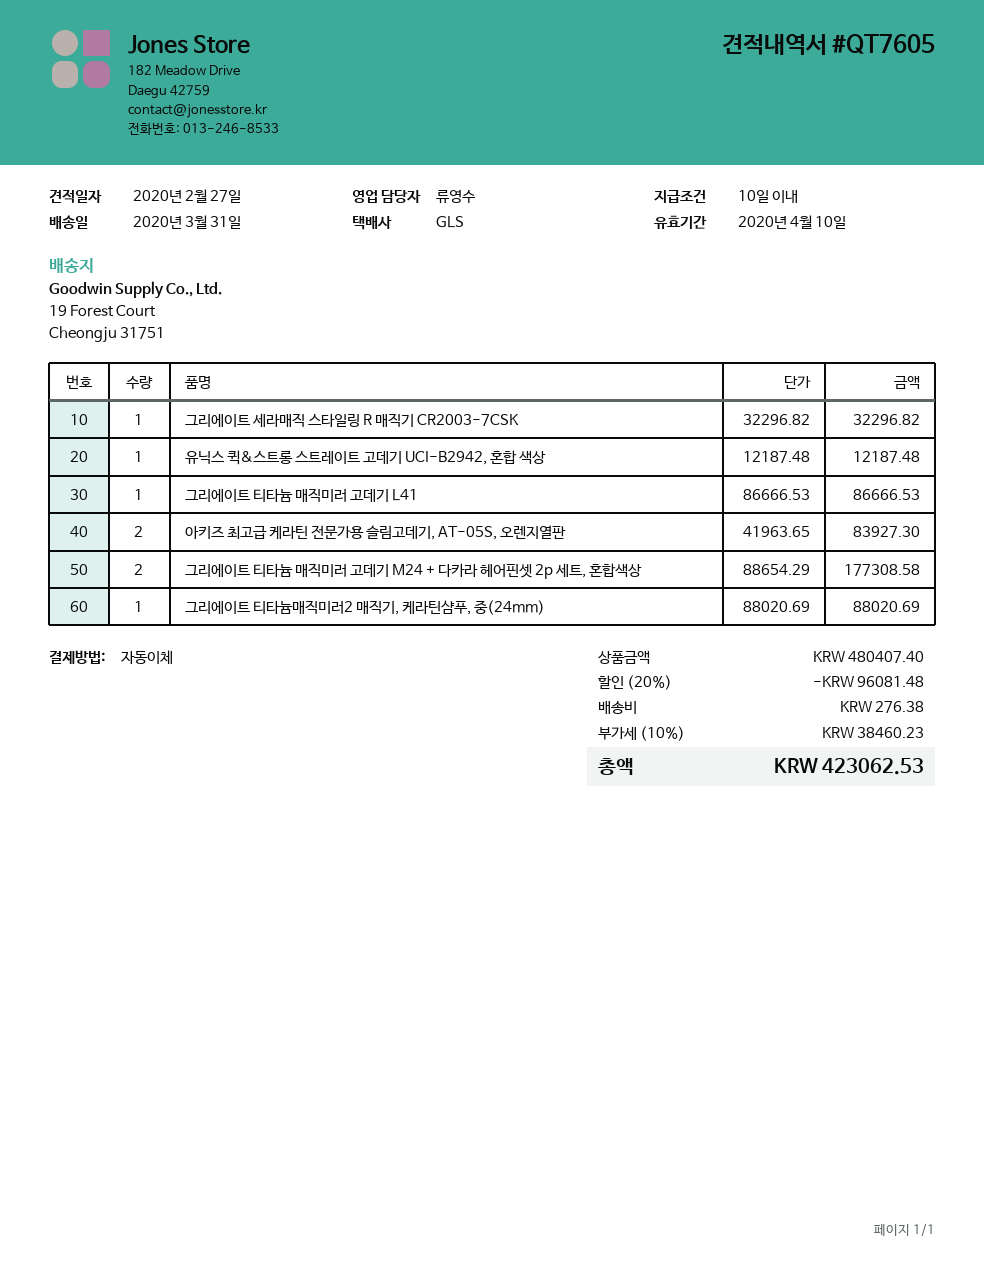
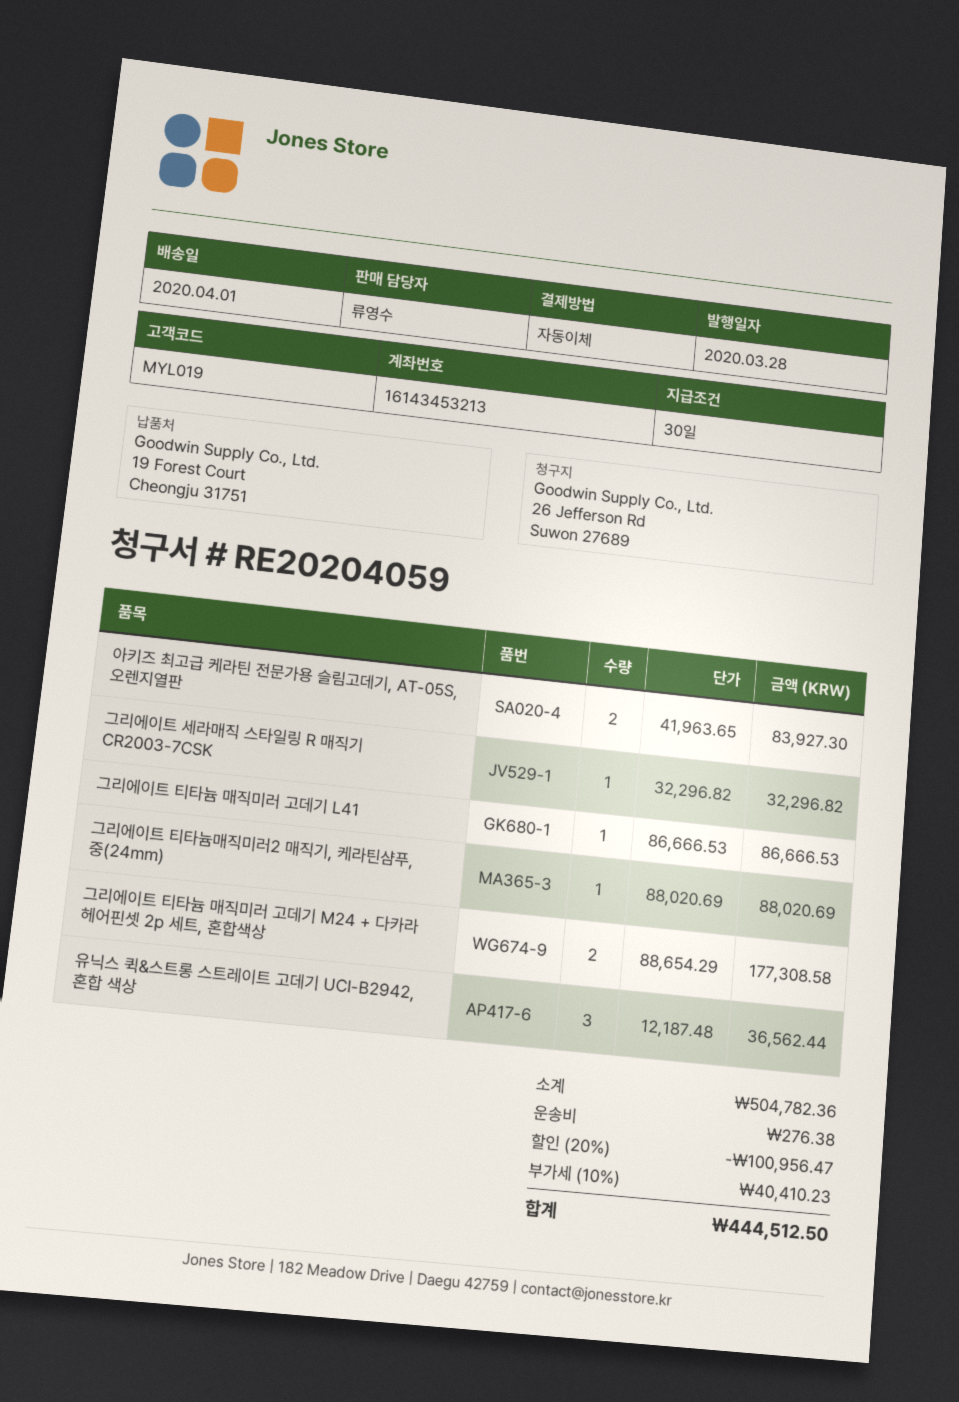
delivery date: 2020-03-31 -> 2020-04-01
payment terms: 10 days -> 30 days
유닉스 퀵&스트롱 스트레이트 고데기 UCI-B2942, 혼합 색상: 1 x 12187.48 = 12187.48 -> 3 x 12187.48 = 36562.44
subtotal: 480407.40 -> 504782.36
discount: 20% = 96081.48 -> 20% = 100956.47
tax: 10% = 38460.23 -> 10% = 40410.23
total: 423062.53 -> 444512.50

